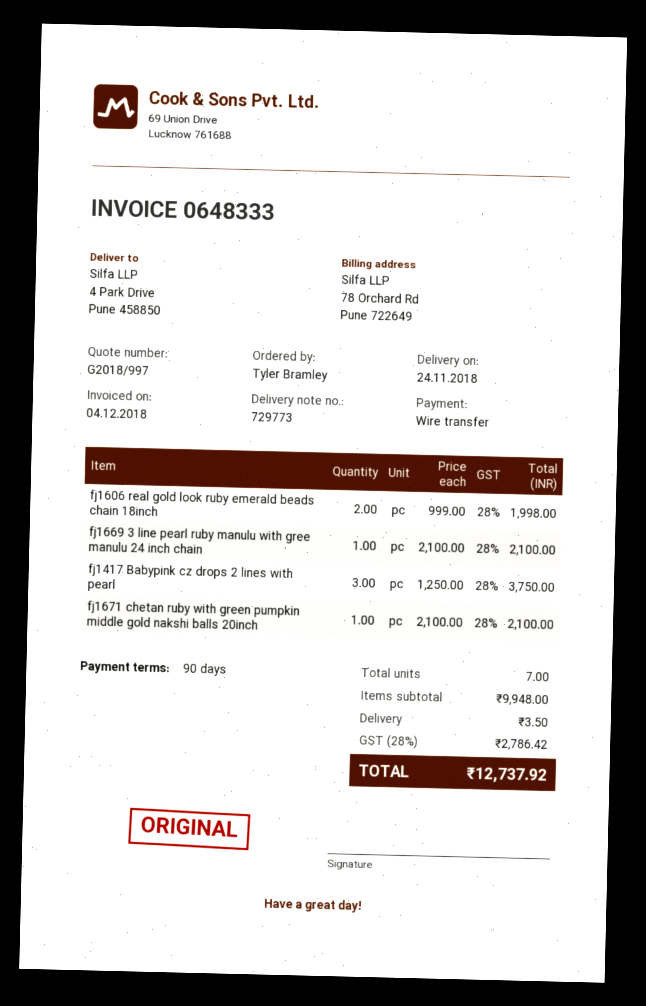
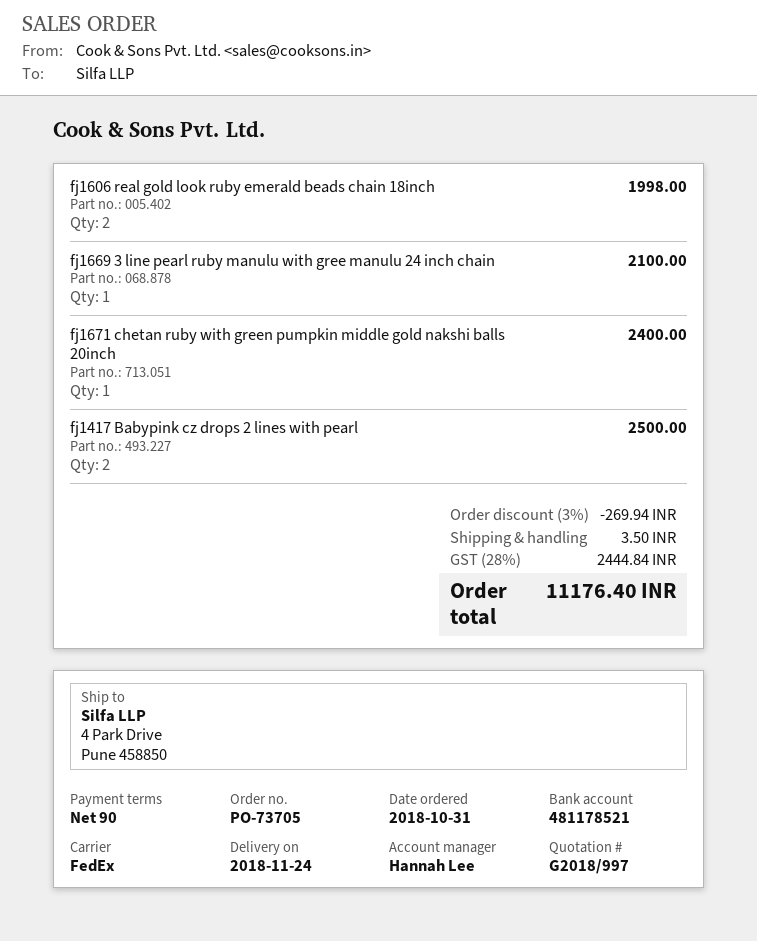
fj1417 Babypink cz drops 2 lines with pearl: 3 for 3750.00 -> 2 for 2500.00
fj1671 chetan ruby with green pumpkin middle gold nakshi balls 20inch: 1 for 2100.00 -> 1 for 2400.00
discount: none -> 3% = 269.94
tax: 28% = 2786.42 -> 28% = 2444.84
total: 12737.92 -> 11176.40

